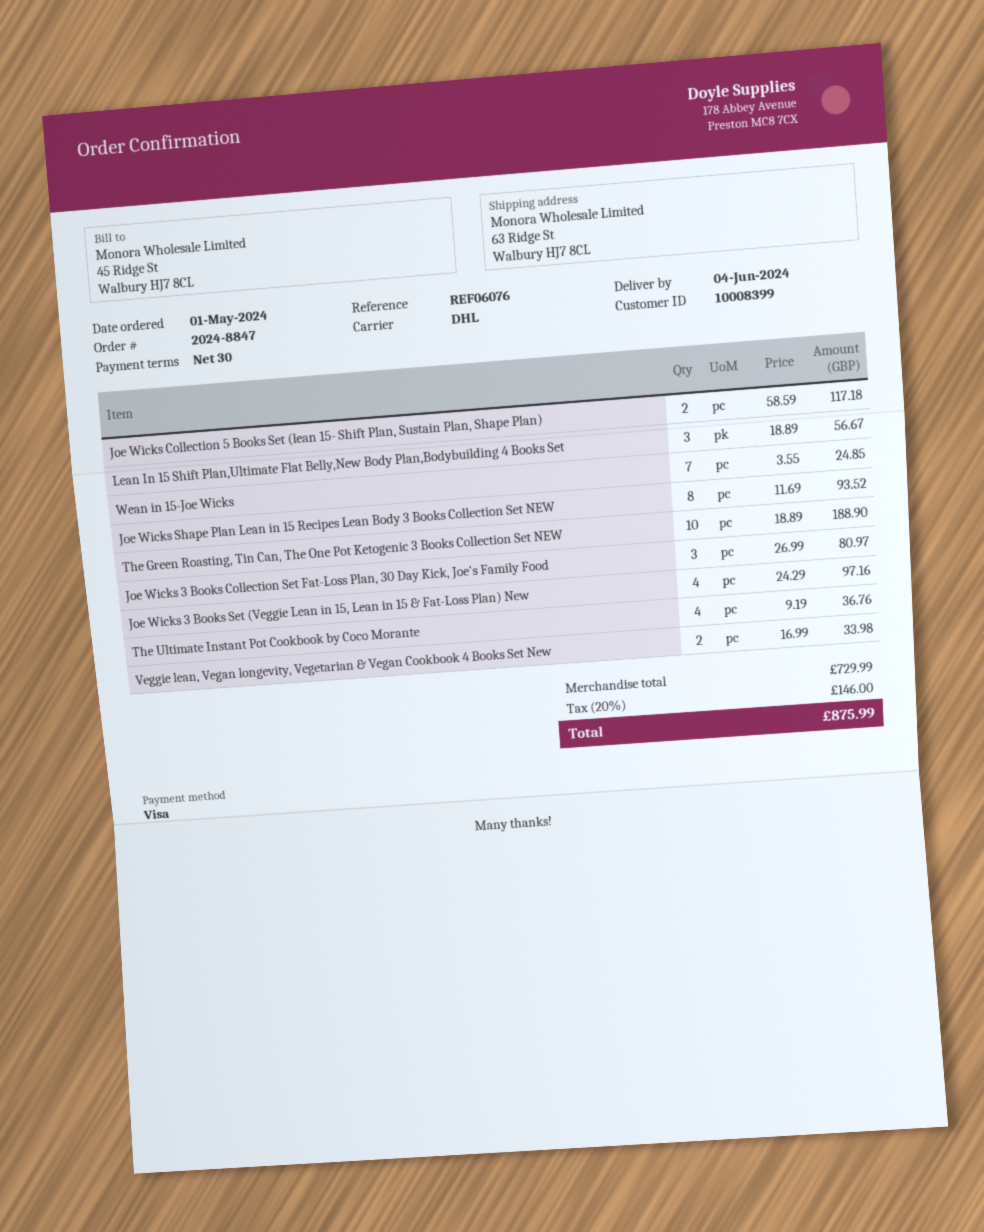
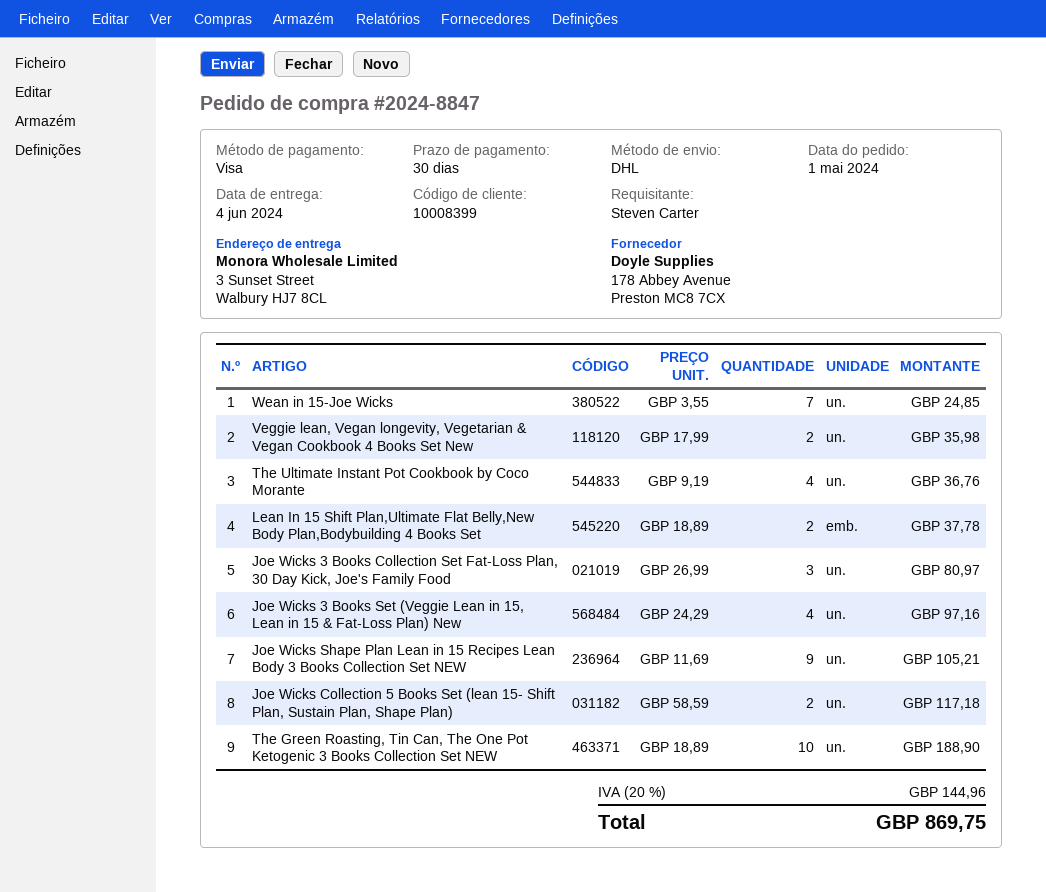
ship to: 63 Ridge St, Walbury HJ7 8CL -> 3 Sunset Street, Walbury HJ7 8CL
Lean In 15 Shift Plan,Ultimate Flat Belly,New Body Plan,Bodybuilding 4 Books Set: 3 x 18.89 = 56.67 -> 2 x 18.89 = 37.78
Joe Wicks Shape Plan Lean in 15 Recipes Lean Body 3 Books Collection Set NEW: 8 x 11.69 = 93.52 -> 9 x 11.69 = 105.21
Veggie lean, Vegan longevity, Vegetarian & Vegan Cookbook 4 Books Set New: 2 x 16.99 = 33.98 -> 2 x 17.99 = 35.98
tax: 20% = 146.00 -> 20% = 144.96
total: 875.99 -> 869.75

